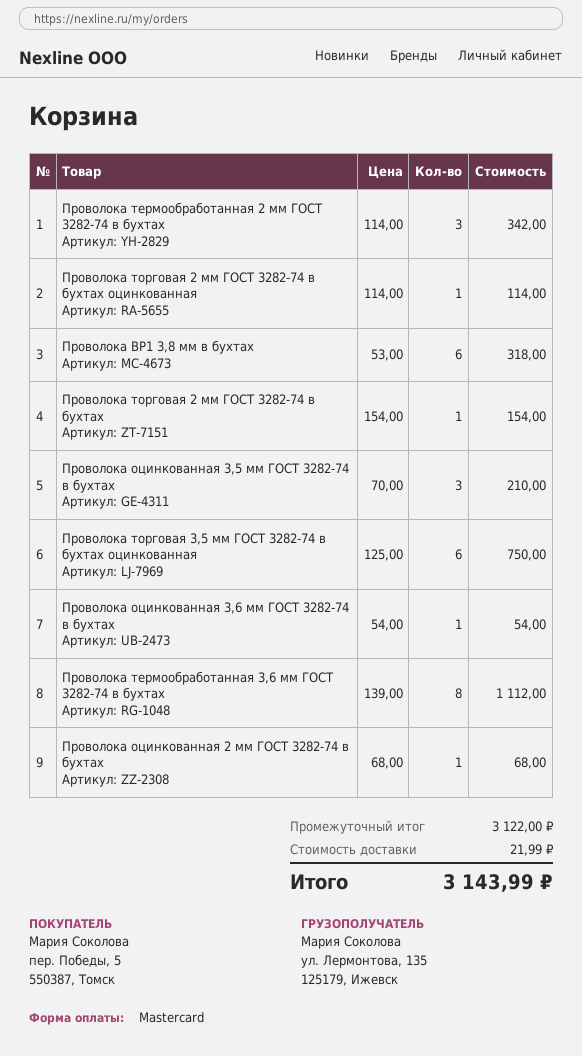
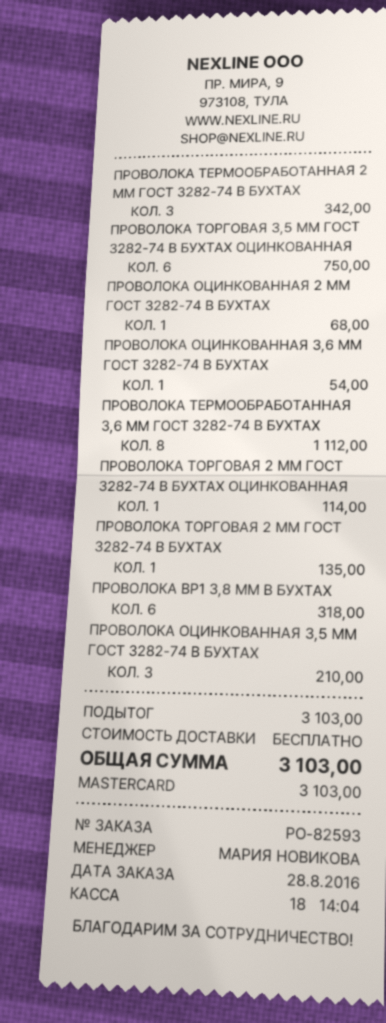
Проволока торговая 2 мм ГОСТ 3282-74 в бухтах: 1 for 154.00 -> 1 for 135.00
subtotal: 3122.00 -> 3103.00
shipping: 21.99 -> 0.00
total: 3143.99 -> 3103.00

